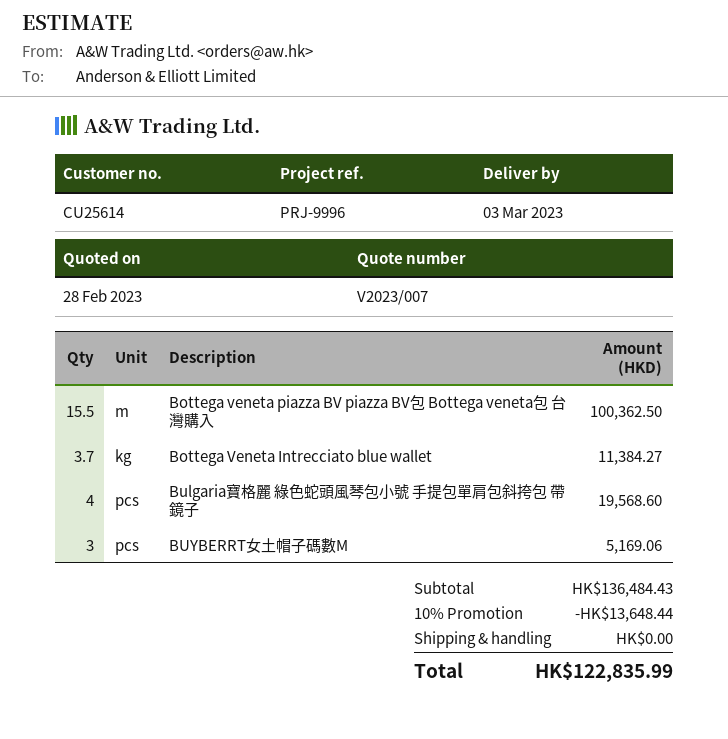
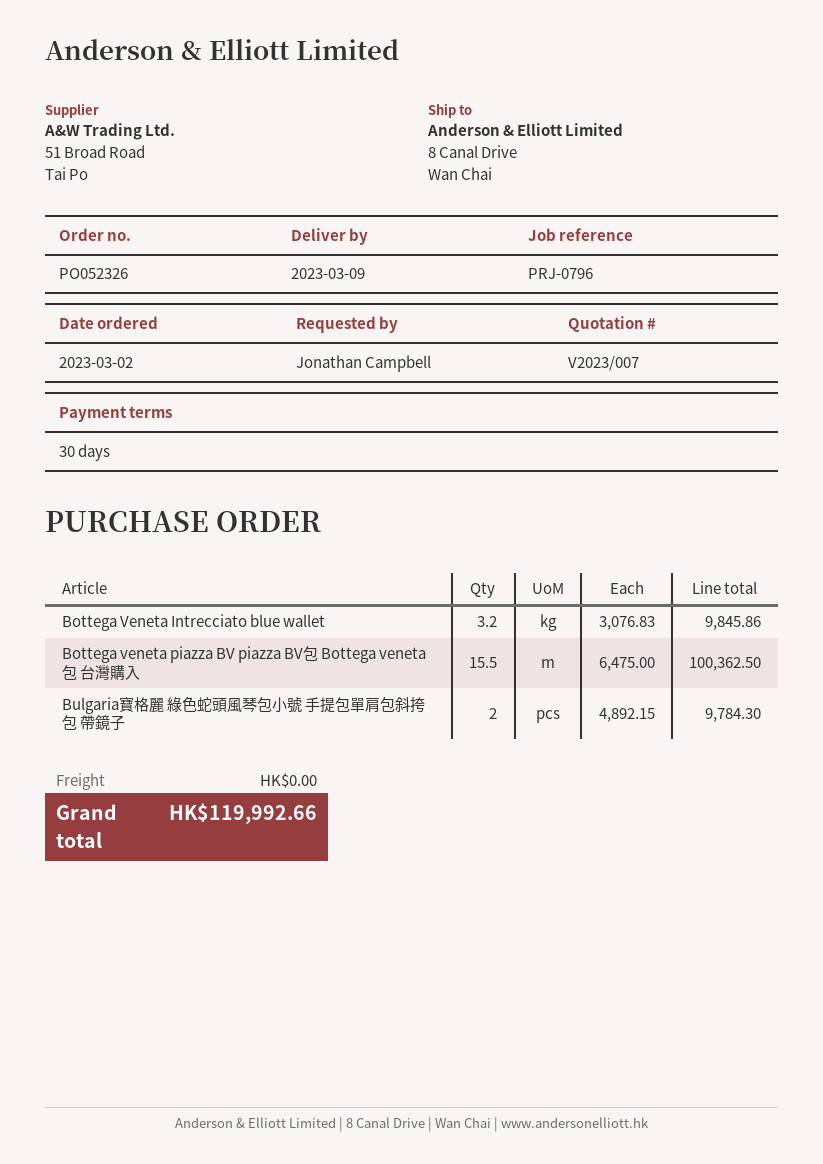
delivery date: 2023-03-03 -> 2023-03-09
reference: PRJ-9996 -> PRJ-0796
Bottega Veneta Intrecciato blue wallet: 3.7 for 11384.27 -> 3.2 for 9845.86
Bulgaria寶格麗 綠色蛇頭風琴包小號 手提包單肩包斜挎包 帶鏡子: 4 for 19568.60 -> 2 for 9784.30
BUYBERRT女土帽子碼數M: 3 for 5169.06 -> none
discount: 10% = 13648.44 -> none
total: 122835.99 -> 119992.66

